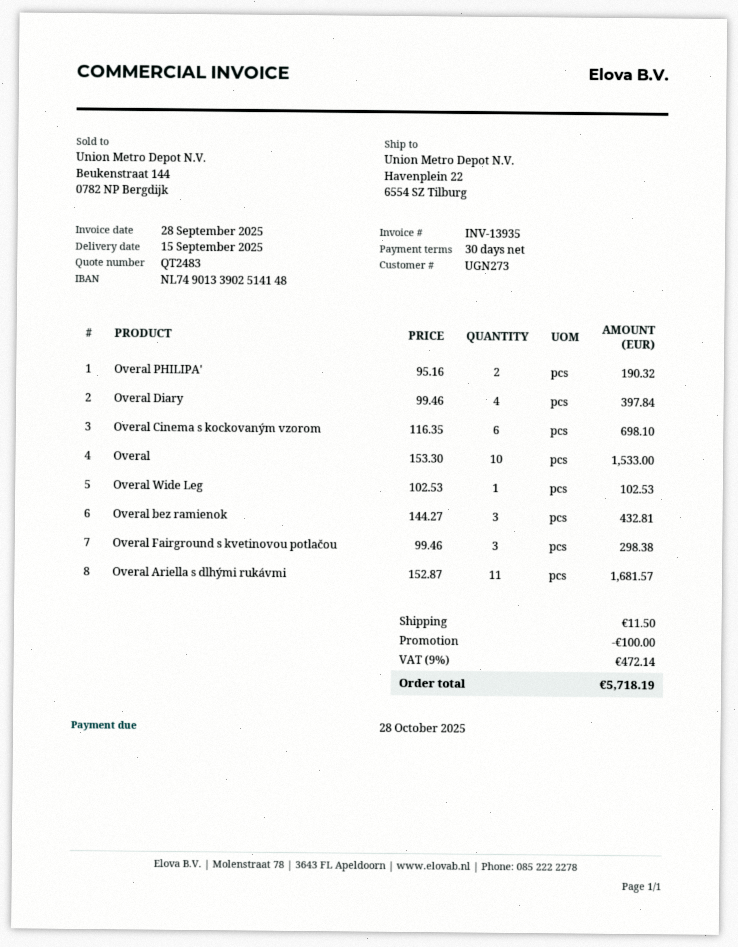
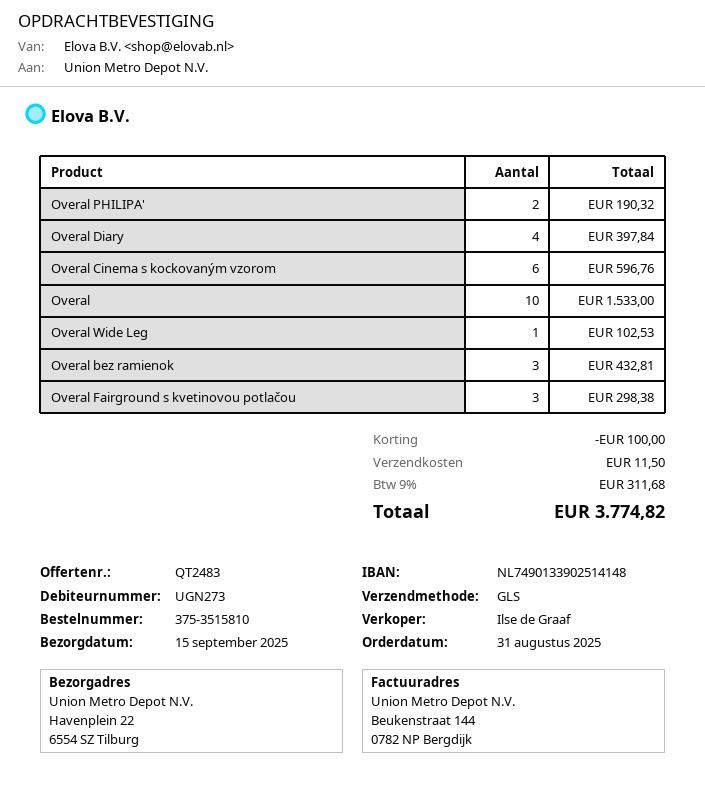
Overal Cinema s kockovaným vzorom: 6 for 698.10 -> 6 for 596.76
Overal Ariella s dlhými rukávmi: 11 for 1681.57 -> none
tax: 9% = 472.14 -> 9% = 311.68
total: 5718.19 -> 3774.82

